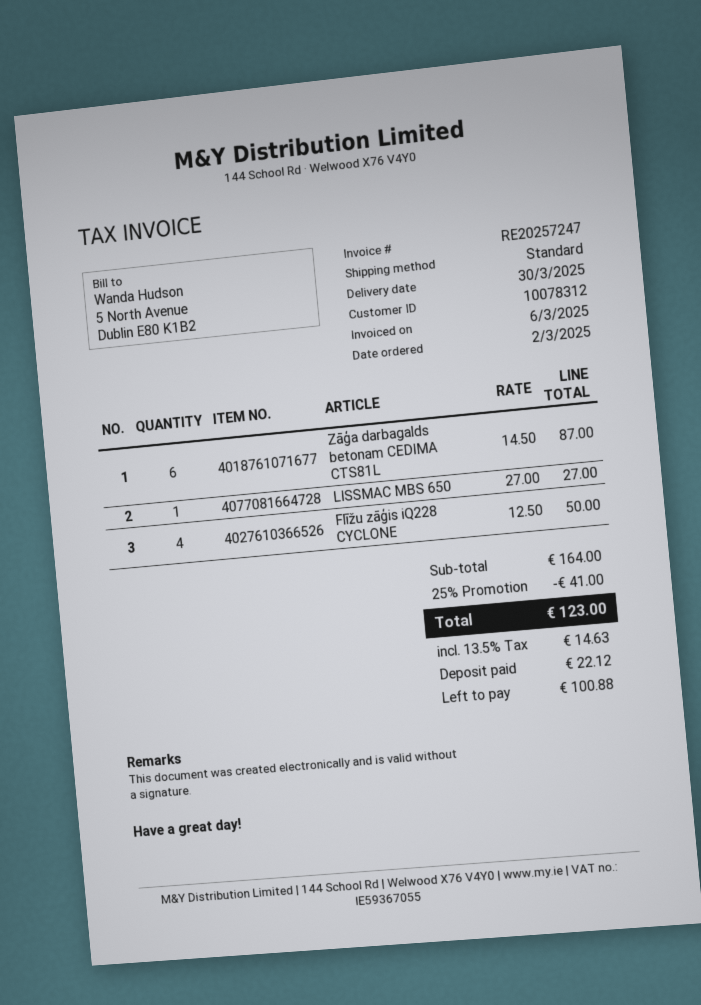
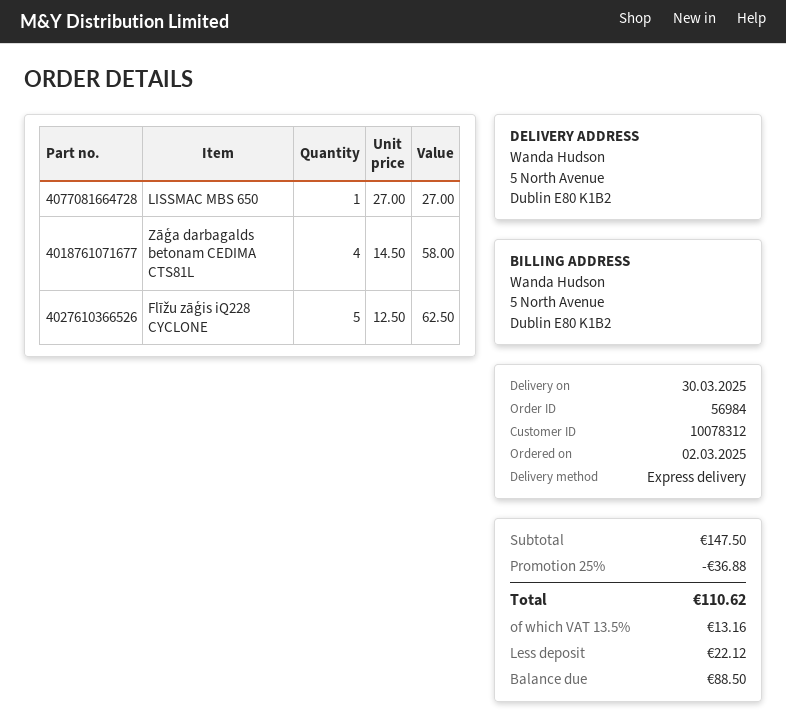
shipping method: standard -> express
Zāģa darbagalds betonam CEDIMA CTS81L: 6 x 14.50 = 87.00 -> 4 x 14.50 = 58.00
Flīžu zāģis iQ228 CYCLONE: 4 x 12.50 = 50.00 -> 5 x 12.50 = 62.50
subtotal: 164.00 -> 147.50
discount: 25% = 41.00 -> 25% = 36.88
tax: 13.5% = 14.63 -> 13.5% = 13.16
total: 123.00 -> 110.62
balance: 100.88 -> 88.50

